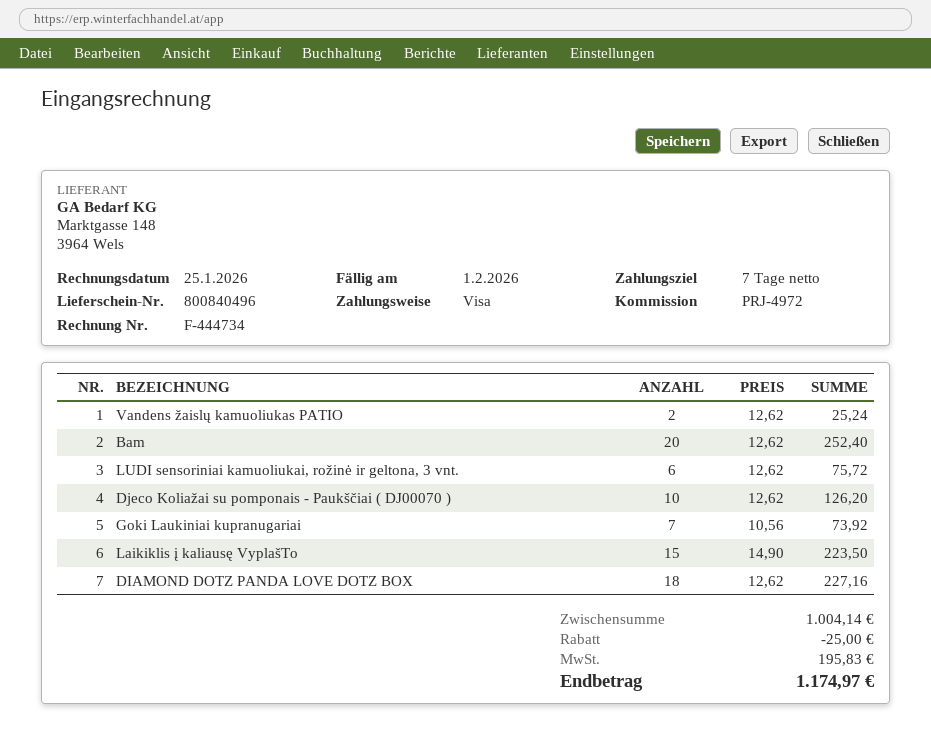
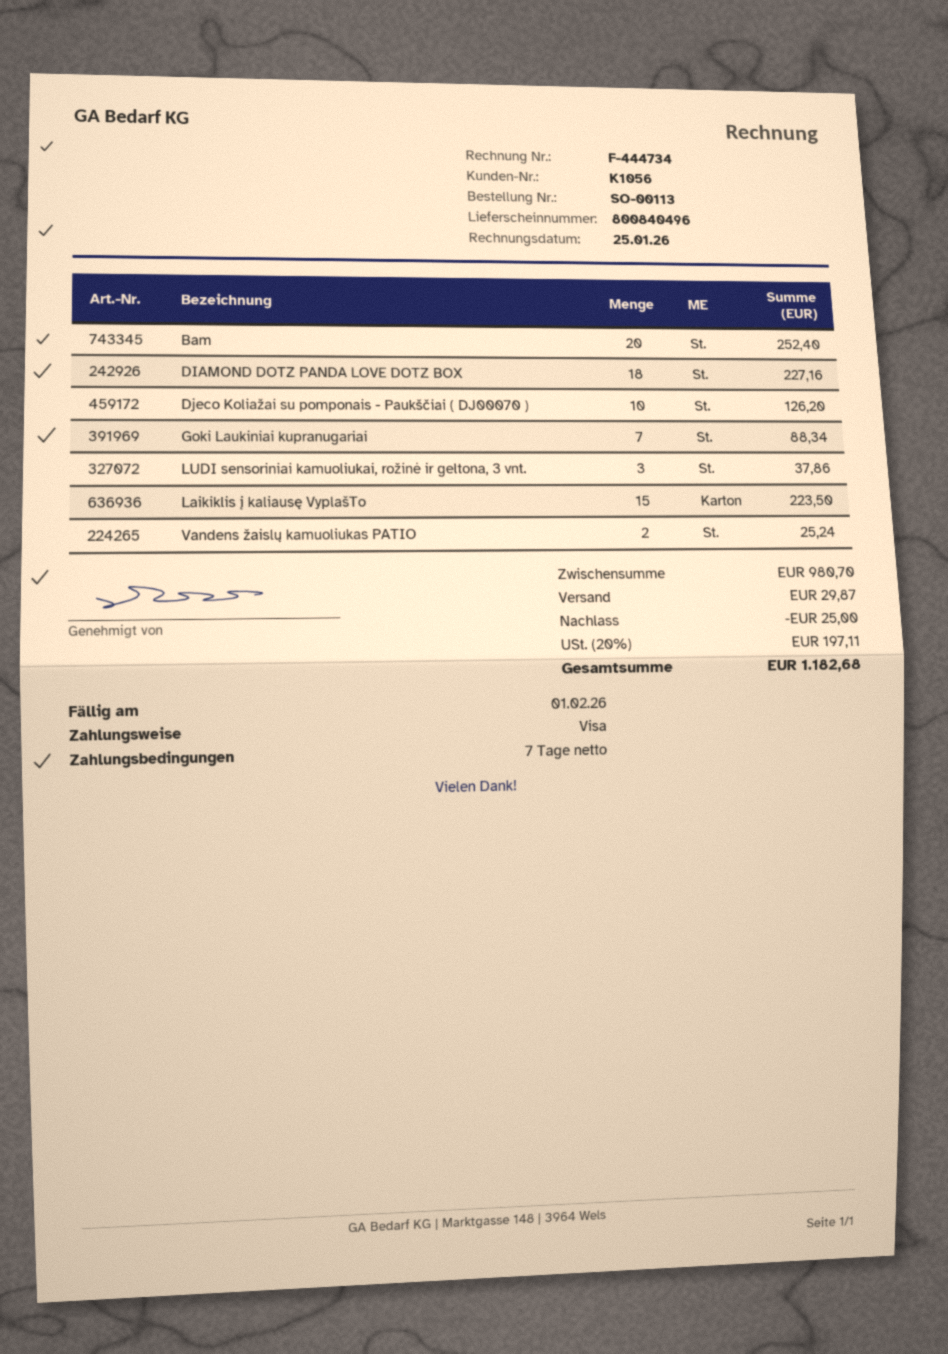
LUDI sensoriniai kamuoliukai, rožinė ir geltona, 3 vnt.: 6 for 75.72 -> 3 for 37.86
Goki Laukiniai kupranugariai: 7 for 73.92 -> 7 for 88.34
subtotal: 1004.14 -> 980.70
shipping: none -> 29.87
tax: 195.83 -> 197.11
total: 1174.97 -> 1182.68

